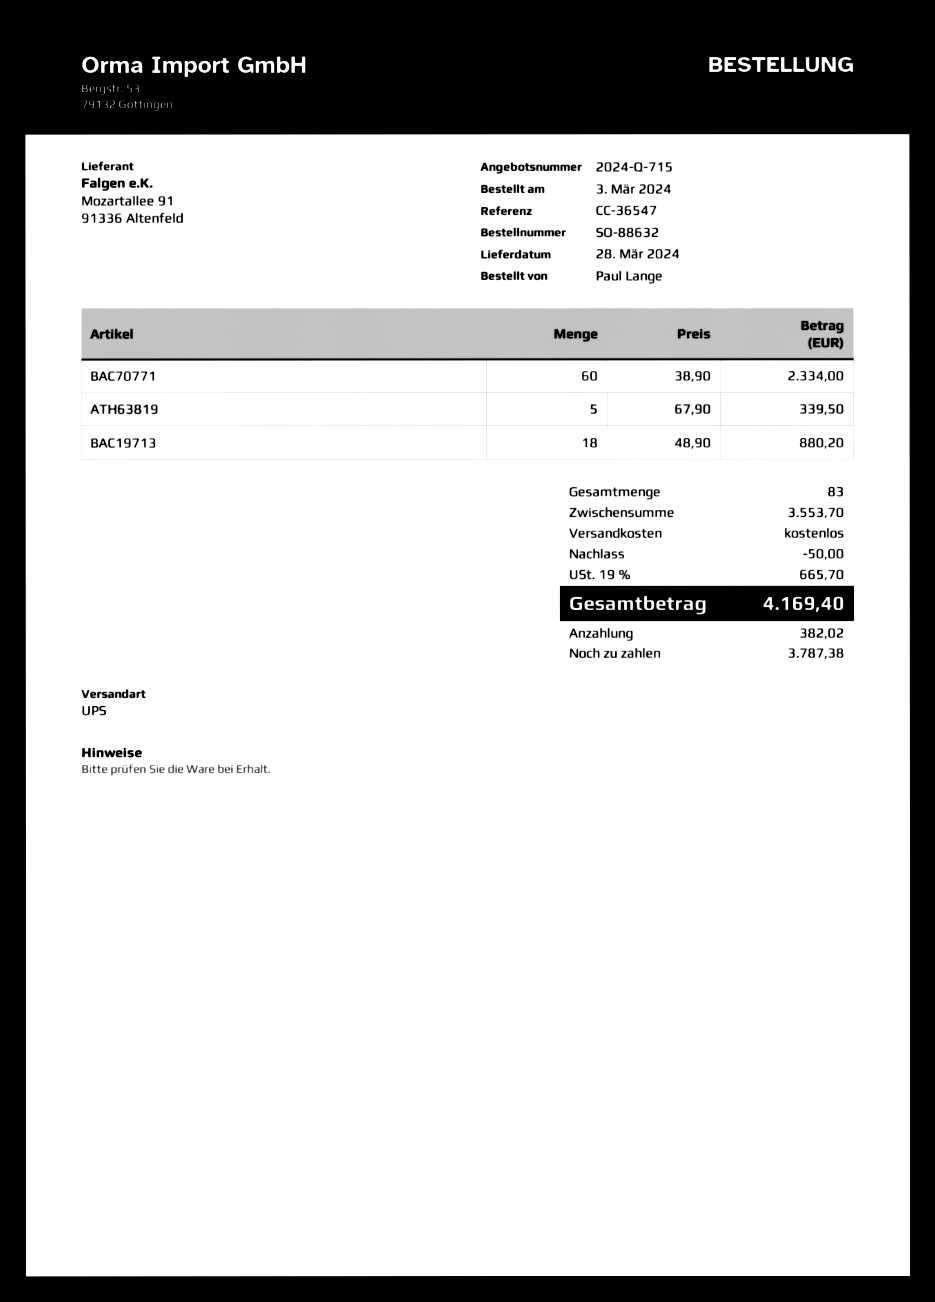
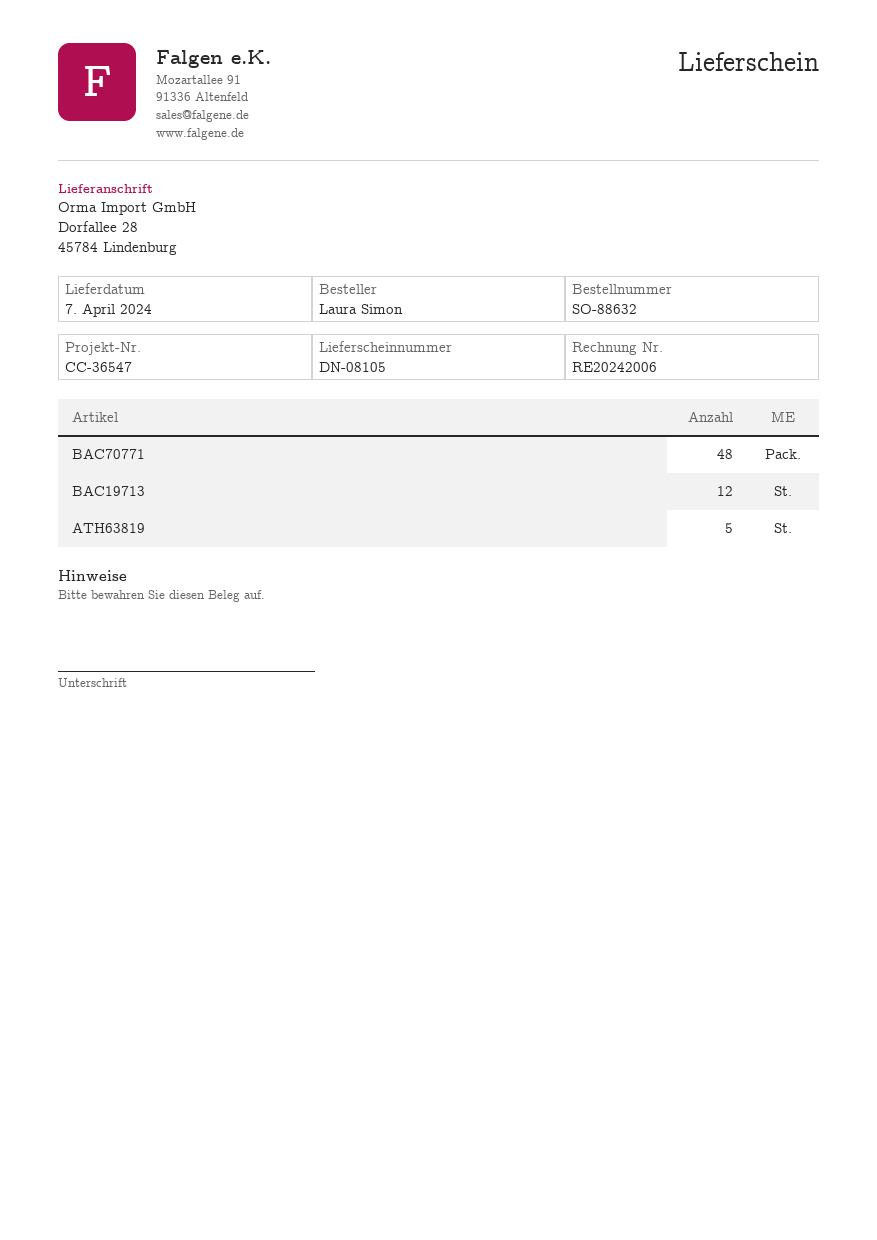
delivery date: 2024-03-28 -> 2024-04-07
ordered by: Paul Lange -> Laura Simon
BAC70771: 60 -> 48
BAC19713: 18 -> 12

